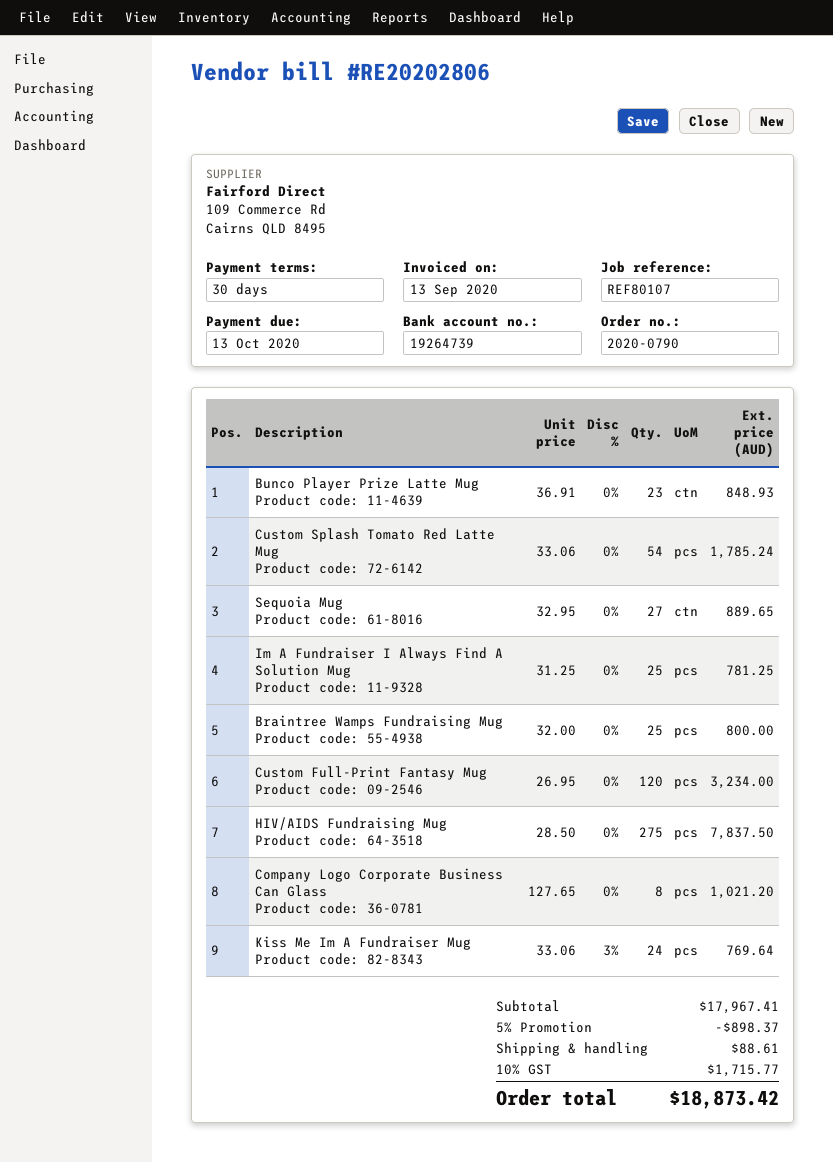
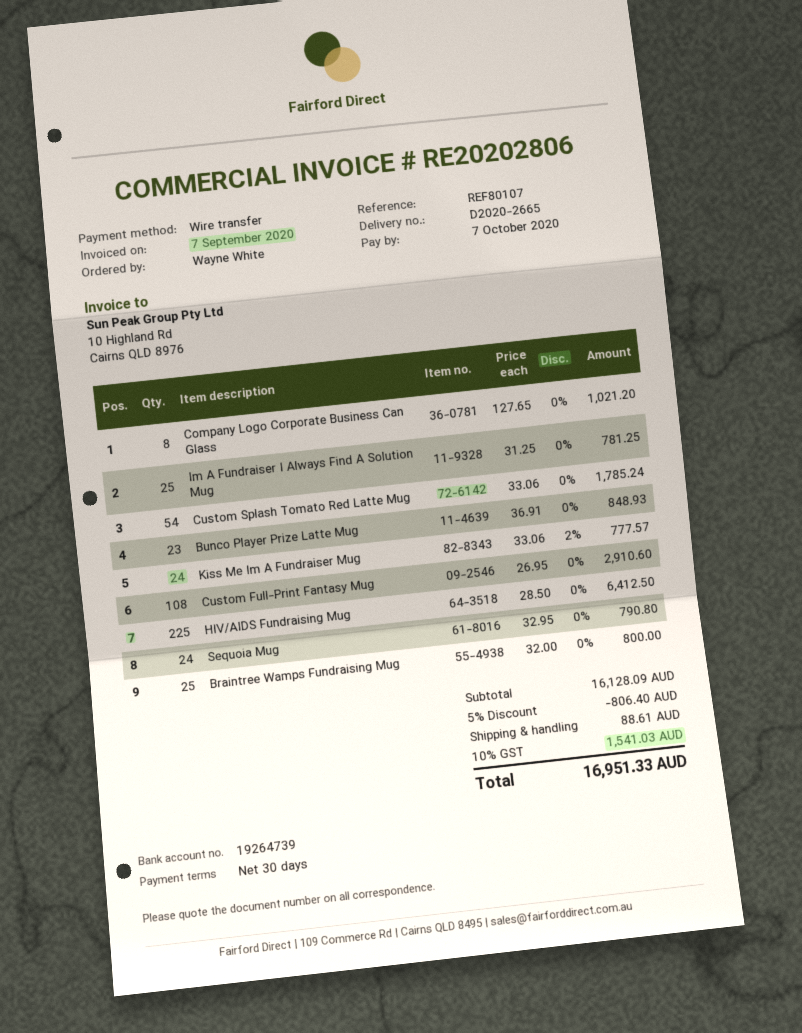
invoice date: 2020-09-13 -> 2020-09-07
due date: 2020-10-13 -> 2020-10-07
Sequoia Mug: 27 x 32.95 = 889.65 -> 24 x 32.95 = 790.80
Custom Full-Print Fantasy Mug: 120 x 26.95 = 3234.00 -> 108 x 26.95 = 2910.60
HIV/AIDS Fundraising Mug: 275 x 28.50 = 7837.50 -> 225 x 28.50 = 6412.50
Kiss Me Im A Fundraiser Mug: 24 x 33.06 - 3% = 769.64 -> 24 x 33.06 - 2% = 777.57
subtotal: 17967.41 -> 16128.09
discount: 5% = 898.37 -> 5% = 806.40
tax: 10% = 1715.77 -> 10% = 1541.03
total: 18873.42 -> 16951.33

